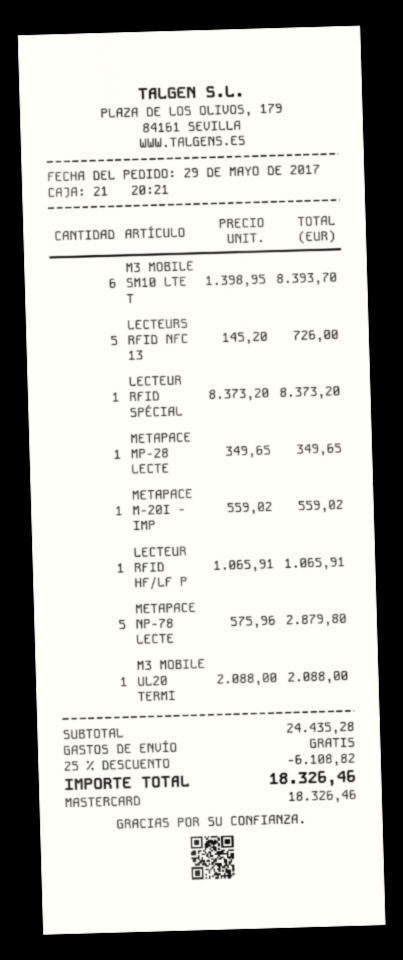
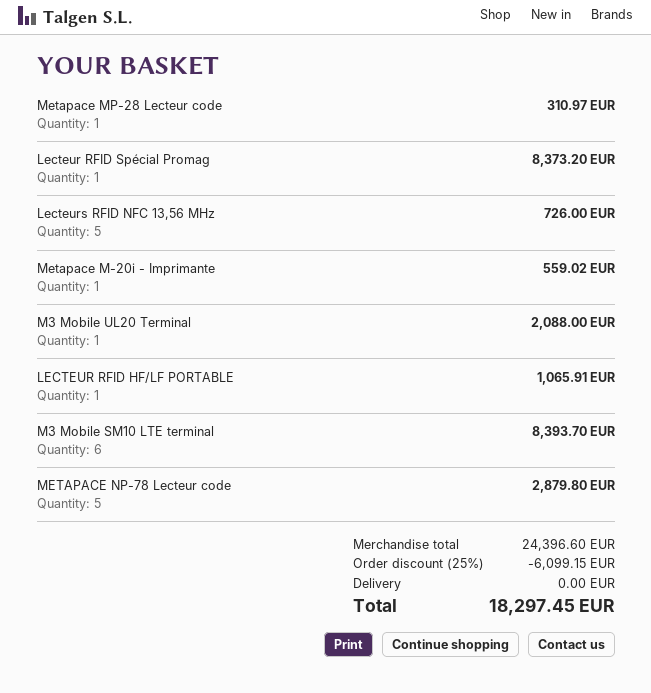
METAPACE MP-28 LECTE: 1 for 349.65 -> 1 for 310.97
subtotal: 24435.28 -> 24396.60
discount: 25% = 6108.82 -> 25% = 6099.15
total: 18326.46 -> 18297.45

